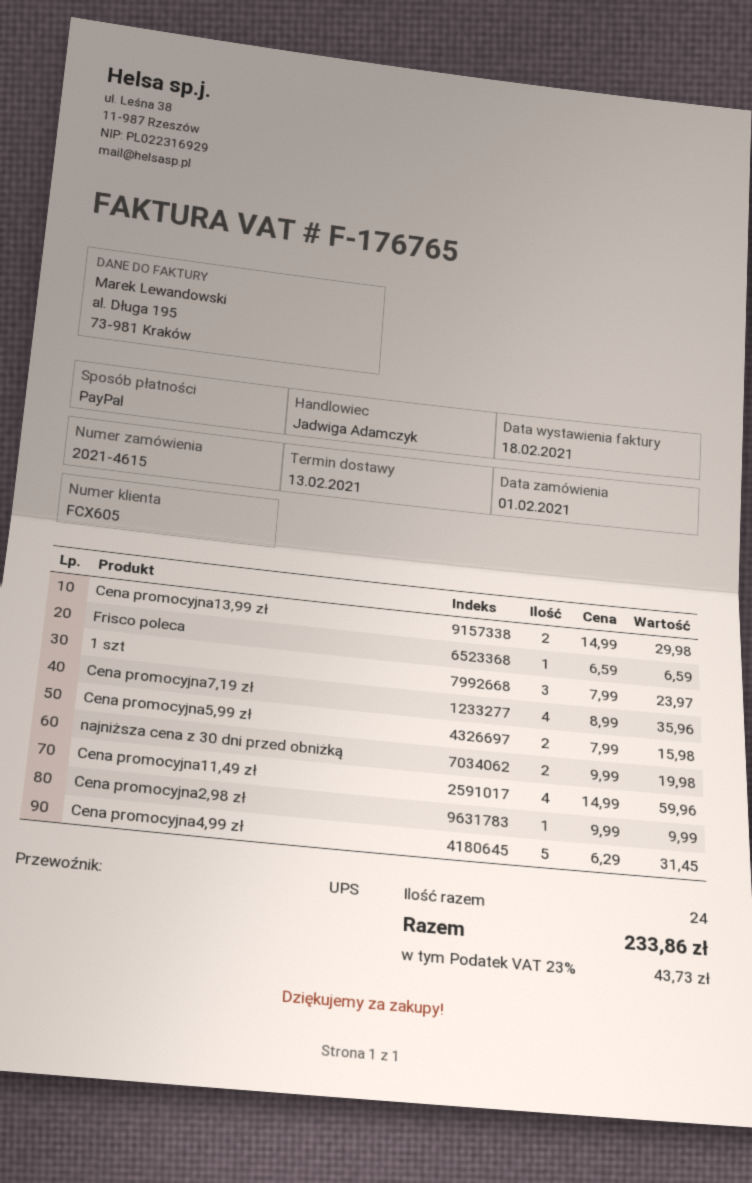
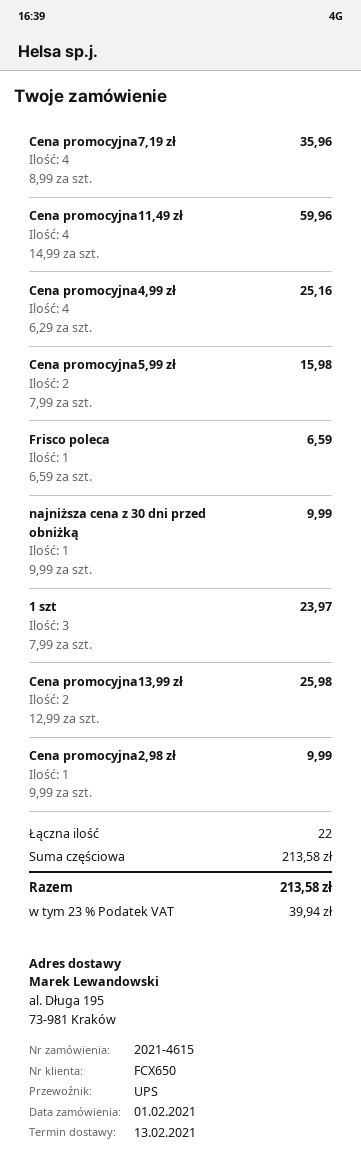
customer number: FCX605 -> FCX650
Cena promocyjna13,99 zł: 2 x 14.99 = 29.98 -> 2 x 12.99 = 25.98
najniższa cena z 30 dni przed obniżką: 2 x 9.99 = 19.98 -> 1 x 9.99 = 9.99
Cena promocyjna4,99 zł: 5 x 6.29 = 31.45 -> 4 x 6.29 = 25.16
total quantity: 24 -> 22
tax: 23% = 43.73 -> 23% = 39.94
total: 233.86 -> 213.58

